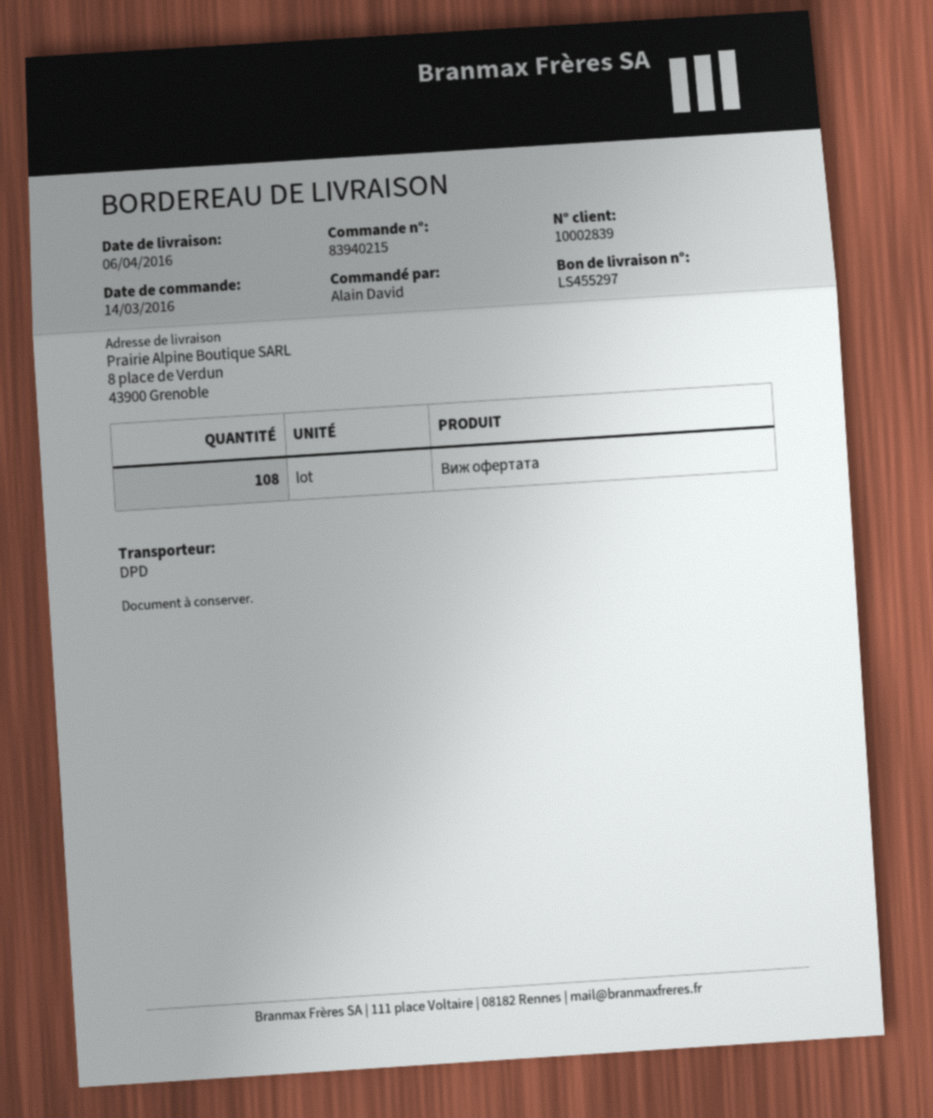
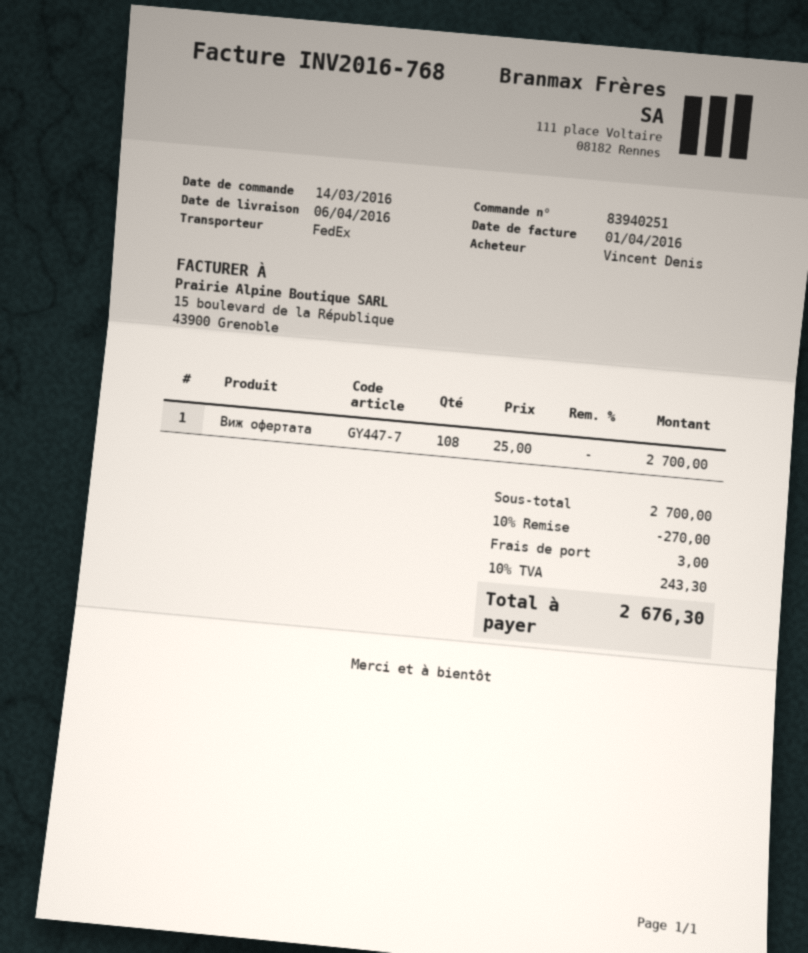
order number: 83940215 -> 83940251
ordered by: Alain David -> Vincent Denis
shipping method: DPD -> FedEx

